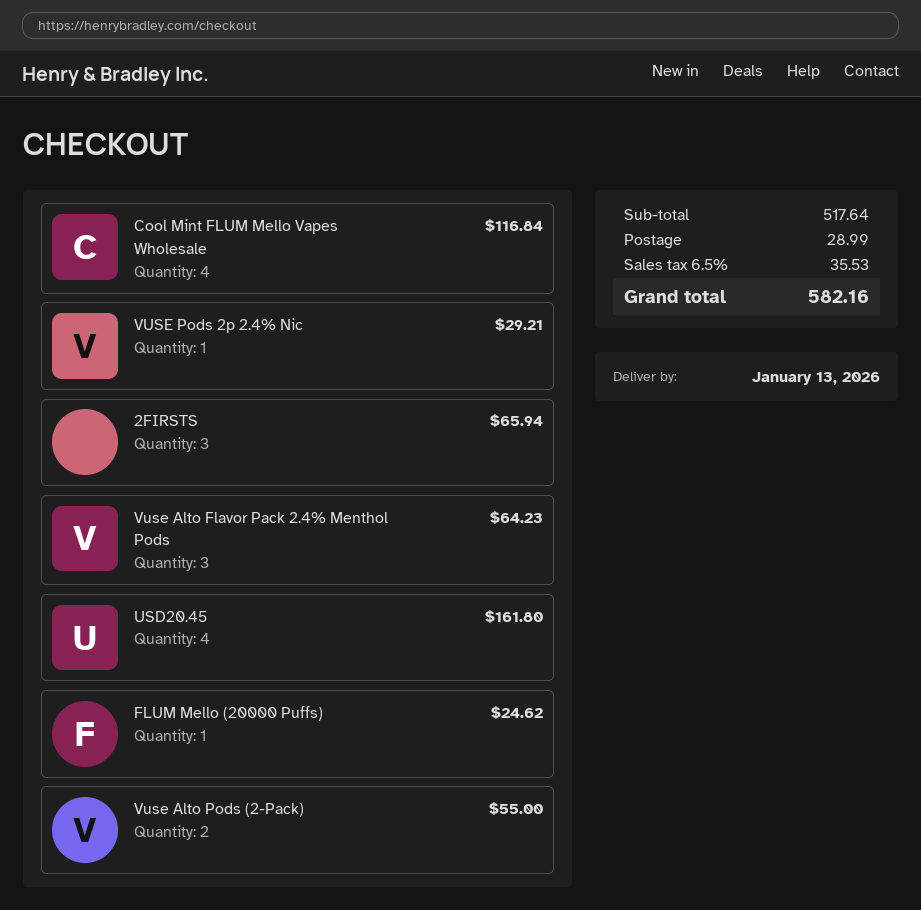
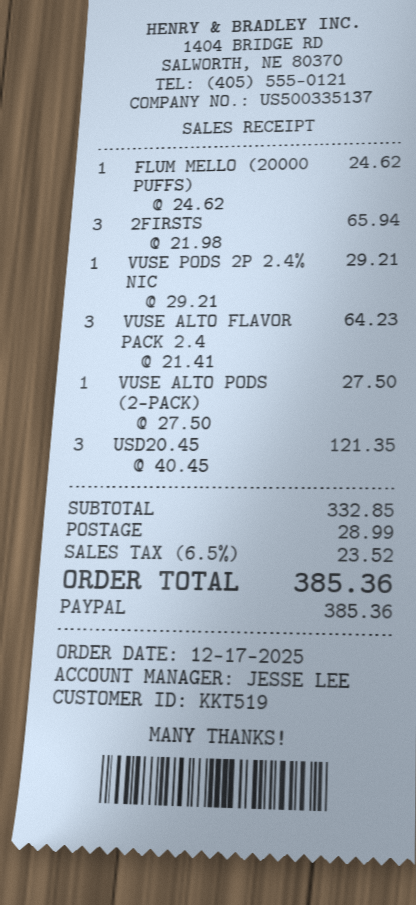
Cool Mint FLUM Mello Vapes Wholesale: 4 for 116.84 -> none
USD20.45: 4 for 161.80 -> 3 for 121.35
Vuse Alto Pods (2-Pack): 2 for 55.00 -> 1 for 27.50
subtotal: 517.64 -> 332.85
tax: 6.5% = 35.53 -> 6.5% = 23.52
total: 582.16 -> 385.36

